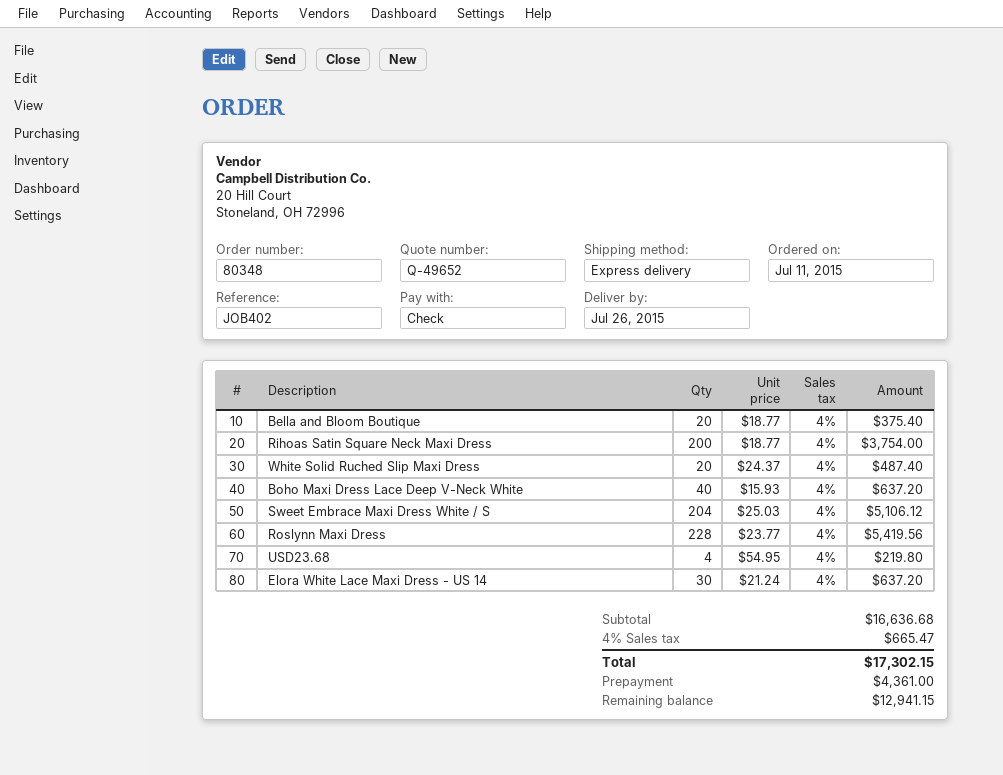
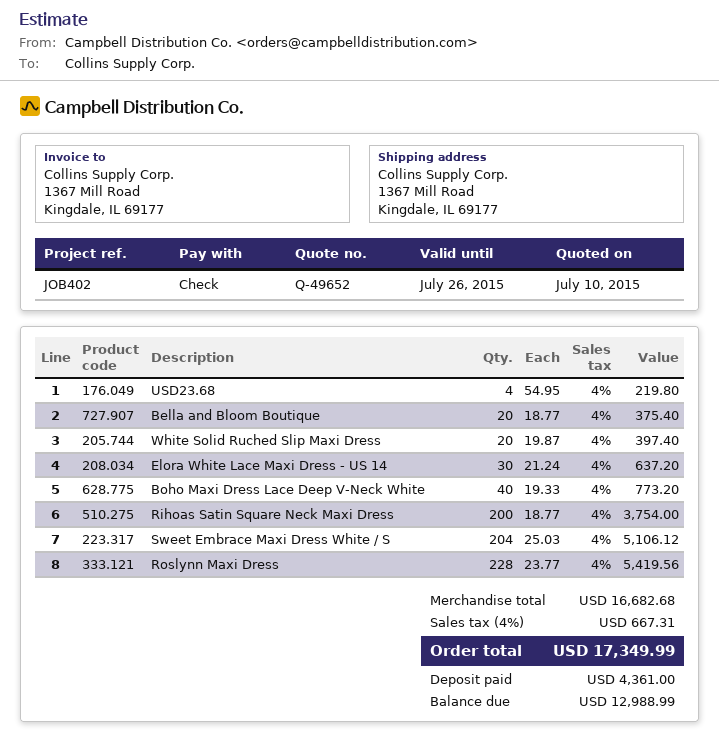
White Solid Ruched Slip Maxi Dress: 20 x 24.37 = 487.40 -> 20 x 19.87 = 397.40
Boho Maxi Dress Lace Deep V-Neck White: 40 x 15.93 = 637.20 -> 40 x 19.33 = 773.20
subtotal: 16636.68 -> 16682.68
tax: 4% = 665.47 -> 4% = 667.31
total: 17302.15 -> 17349.99
balance: 12941.15 -> 12988.99

